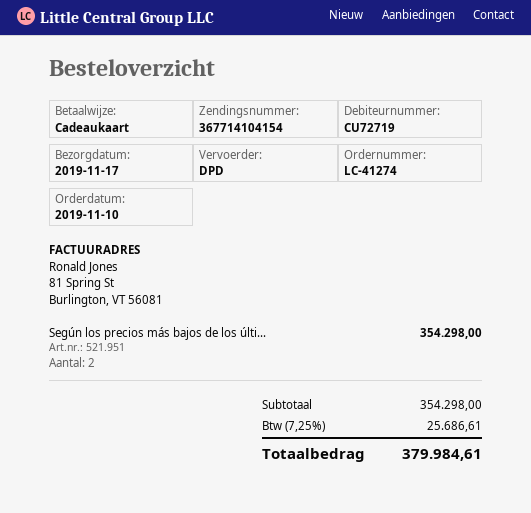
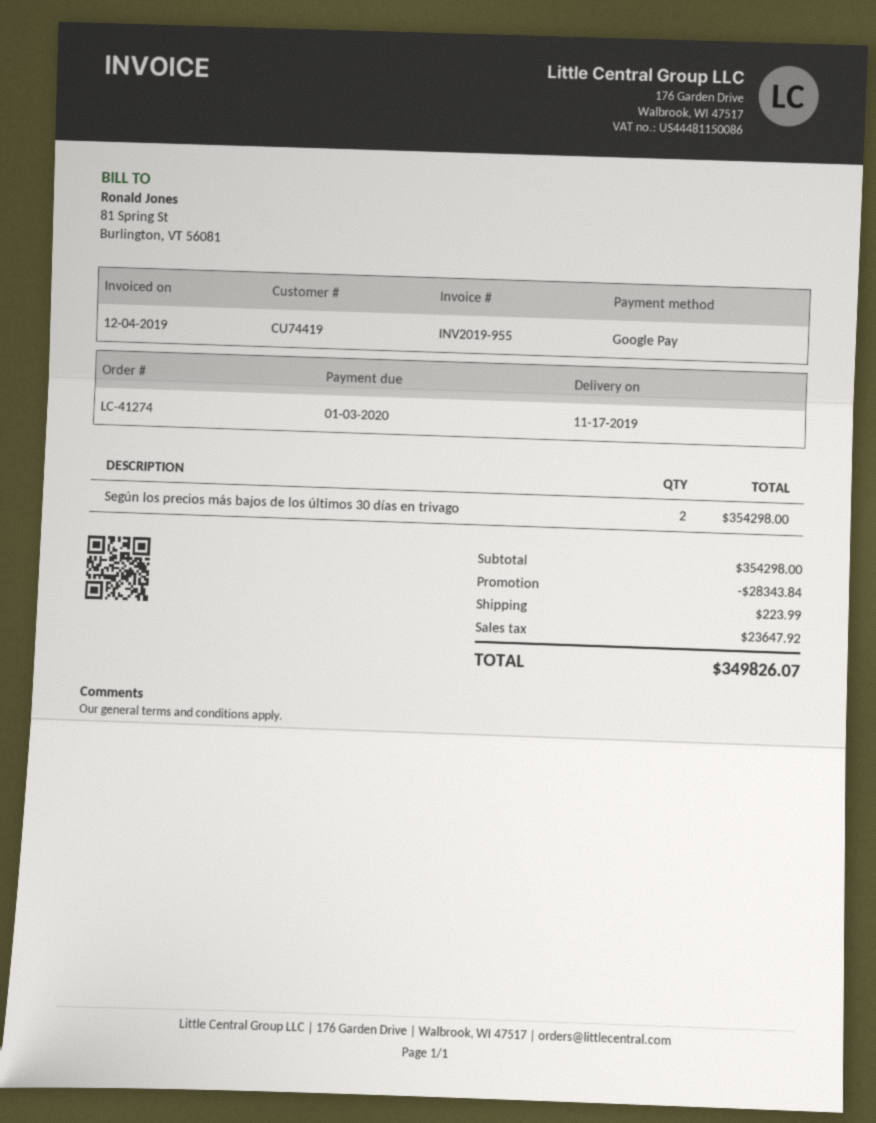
customer number: CU72719 -> CU74419
payment method: gift card -> Google Pay
discount: none -> 28343.84
shipping: none -> 223.99
tax: 25686.61 -> 23647.92
total: 379984.61 -> 349826.07

